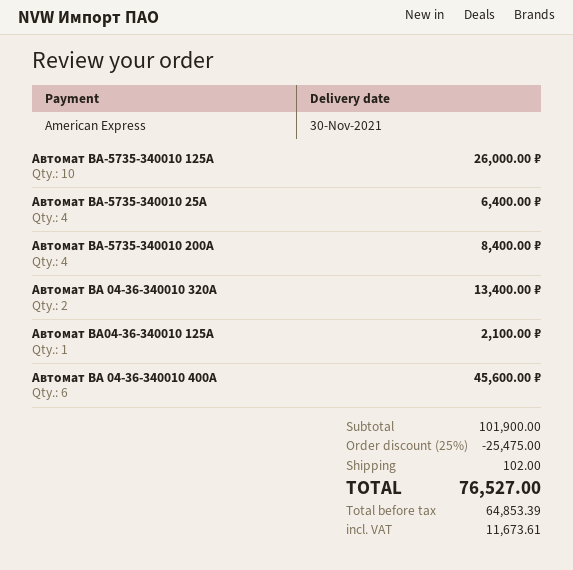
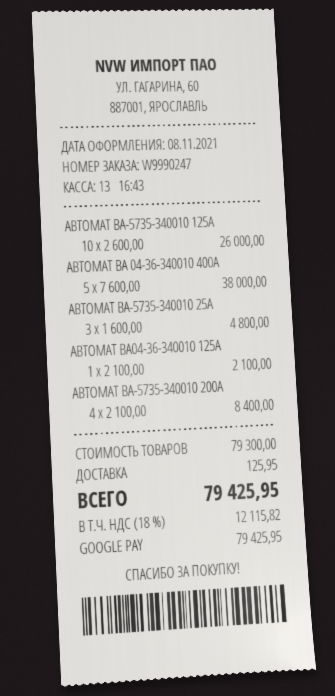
payment method: American Express -> Google Pay
Автомат ВА-5735-340010 25А: 4 for 6400.00 -> 3 for 4800.00
Автомат ВА 04-36-340010 320А: 2 for 13400.00 -> none
Автомат ВА 04-36-340010 400А: 6 for 45600.00 -> 5 for 38000.00
subtotal: 101900.00 -> 79300.00
discount: 25% = 25475.00 -> none
shipping: 102.00 -> 125.95
tax: 11673.61 -> 12115.82
total: 76527.00 -> 79425.95

